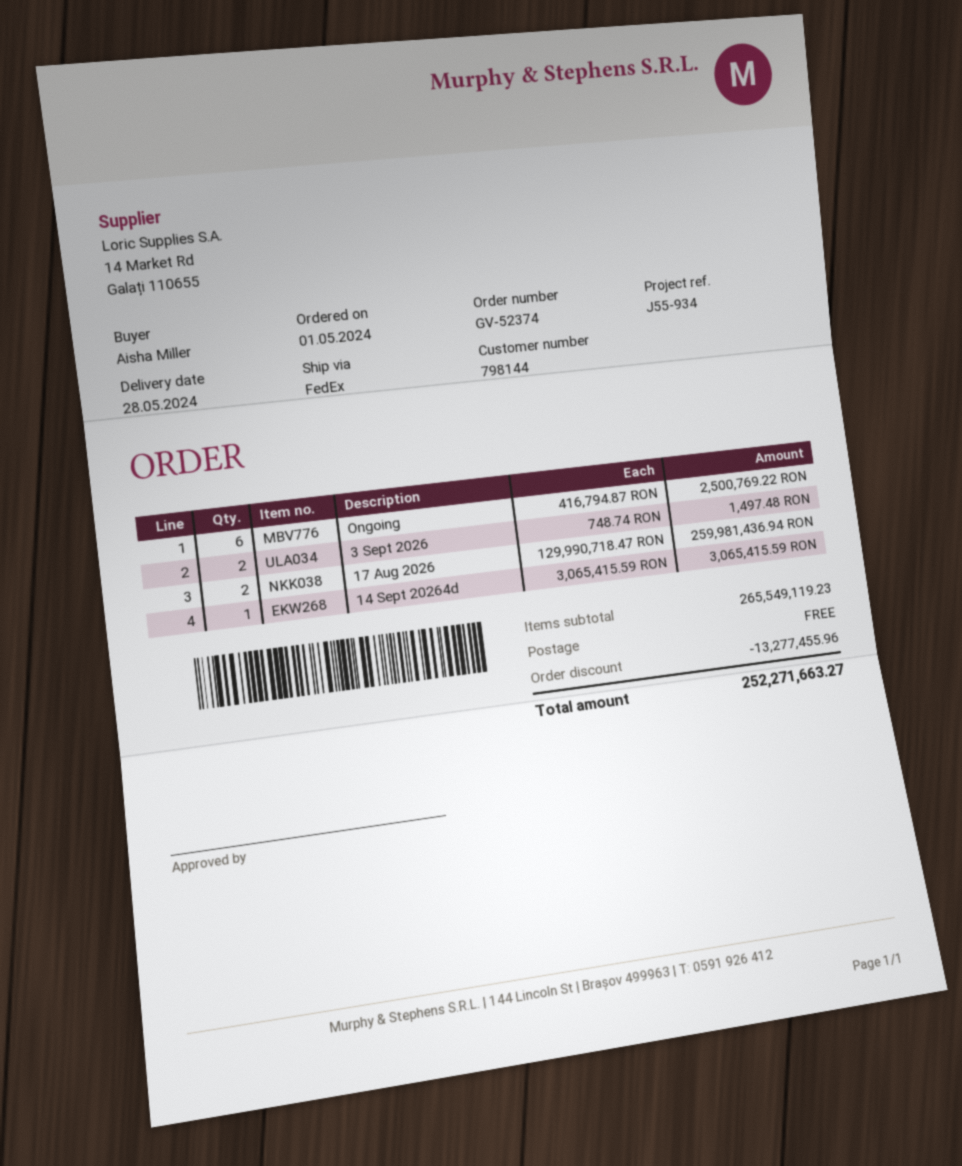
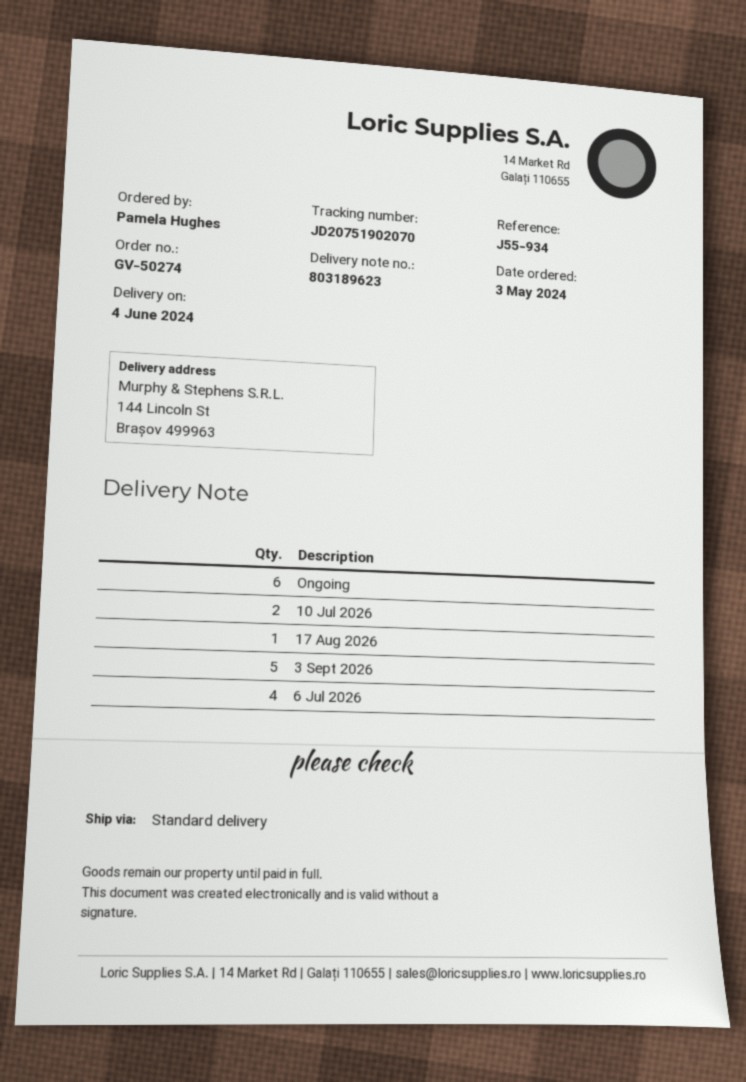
order number: GV-52374 -> GV-50274
order date: 2024-05-01 -> 2024-05-03
delivery date: 2024-05-28 -> 2024-06-04
ordered by: Aisha Miller -> Pamela Hughes
shipping method: FedEx -> standard
3 Sept 2026: 2 -> 5
17 Aug 2026: 2 -> 1
14 Sept 20264d: 1 -> none
10 Jul 2026: none -> 2
6 Jul 2026: none -> 4

